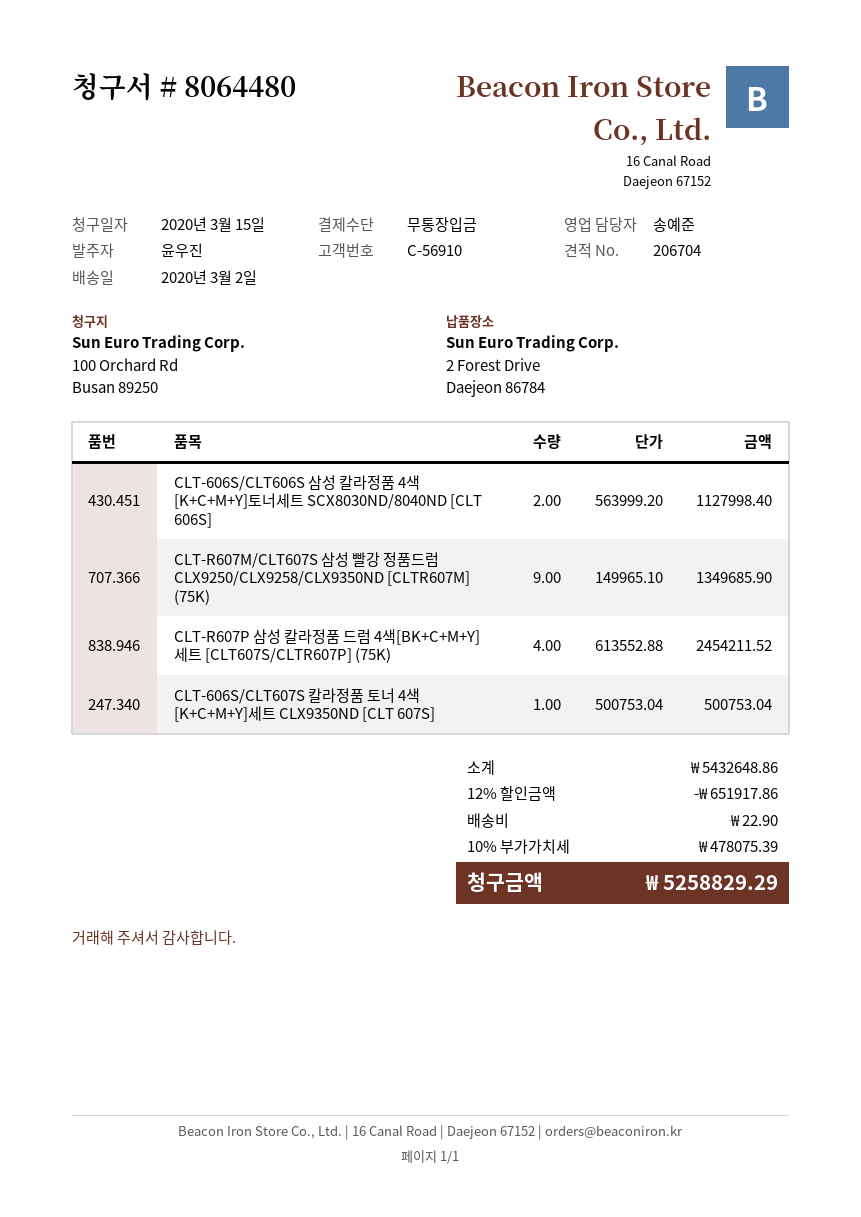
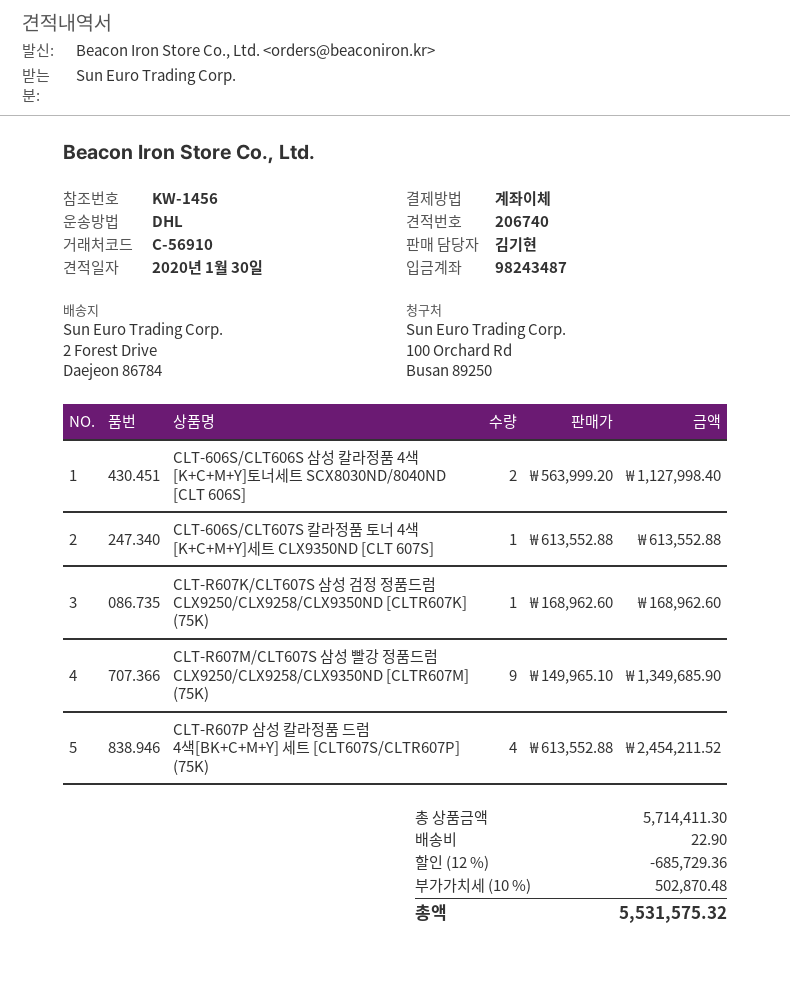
quote number: 206704 -> 206740
sales rep: 송예준 -> 김기현
CLT-606S/CLT607S 칼라정품 토너 4색 [K+C+M+Y]세트 CLX9350ND [CLT 607S]: 1 x 500753.04 = 500753.04 -> 1 x 613552.88 = 613552.88
CLT-R607K/CLT607S 삼성 검정 정품드럼 CLX9250/CLX9258/CLX9350ND [CLTR607K] (75K): none -> 1 x 168962.60 = 168962.60
subtotal: 5432648.86 -> 5714411.30
discount: 12% = 651917.86 -> 12% = 685729.36
tax: 10% = 478075.39 -> 10% = 502870.48
total: 5258829.29 -> 5531575.32

